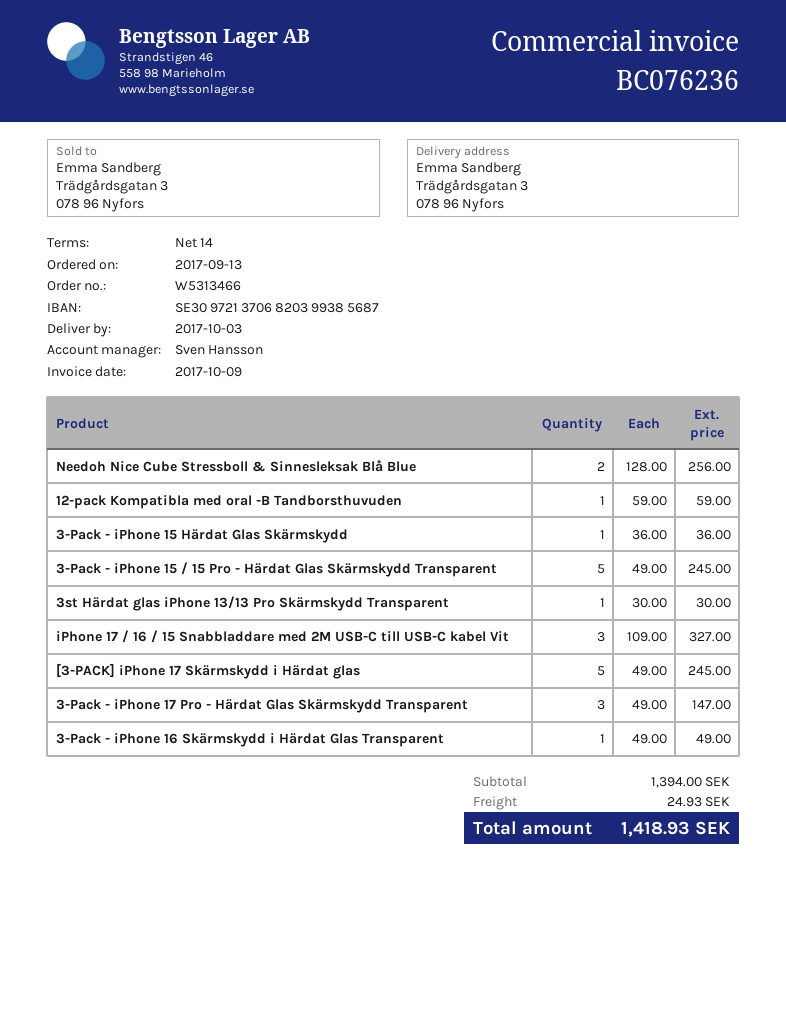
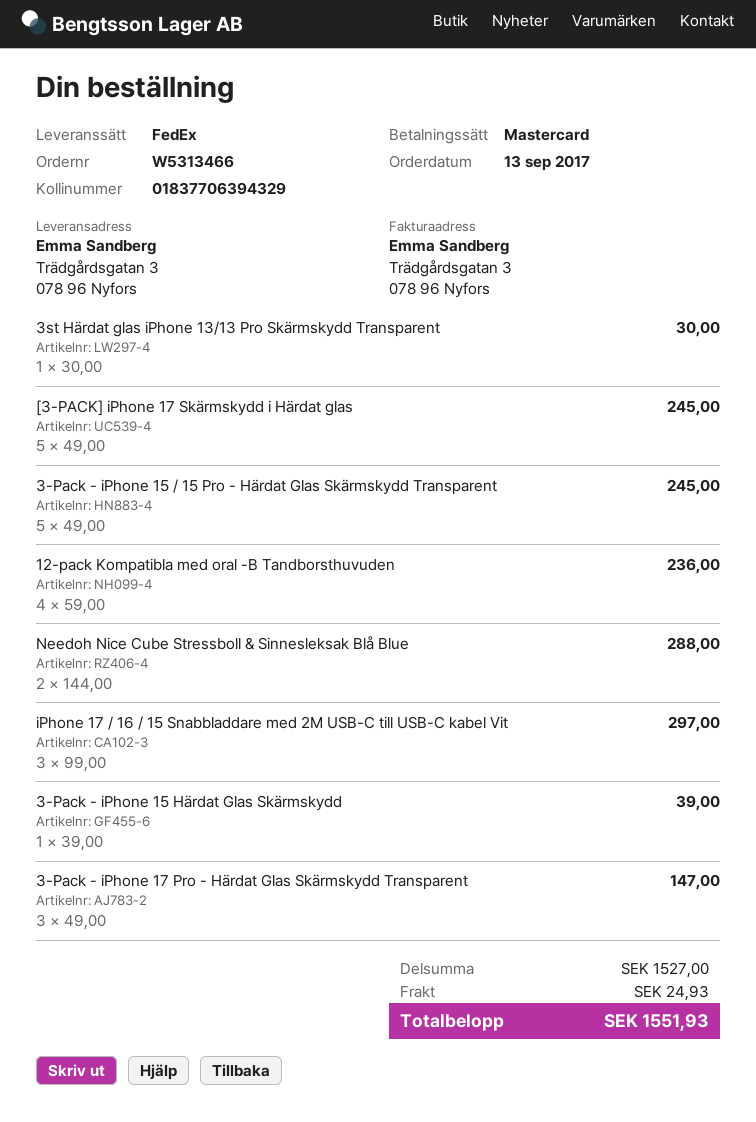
Needoh Nice Cube Stressboll & Sinnesleksak Blå Blue: 2 x 128.00 = 256.00 -> 2 x 144.00 = 288.00
12-pack Kompatibla med oral -B Tandborsthuvuden: 1 x 59.00 = 59.00 -> 4 x 59.00 = 236.00
3-Pack - iPhone 15 Härdat Glas Skärmskydd: 1 x 36.00 = 36.00 -> 1 x 39.00 = 39.00
iPhone 17 / 16 / 15 Snabbladdare med 2M USB-C till USB-C kabel Vit: 3 x 109.00 = 327.00 -> 3 x 99.00 = 297.00
3-Pack - iPhone 16 Skärmskydd i Härdat Glas Transparent: 1 x 49.00 = 49.00 -> none
subtotal: 1394.00 -> 1527.00
total: 1418.93 -> 1551.93

